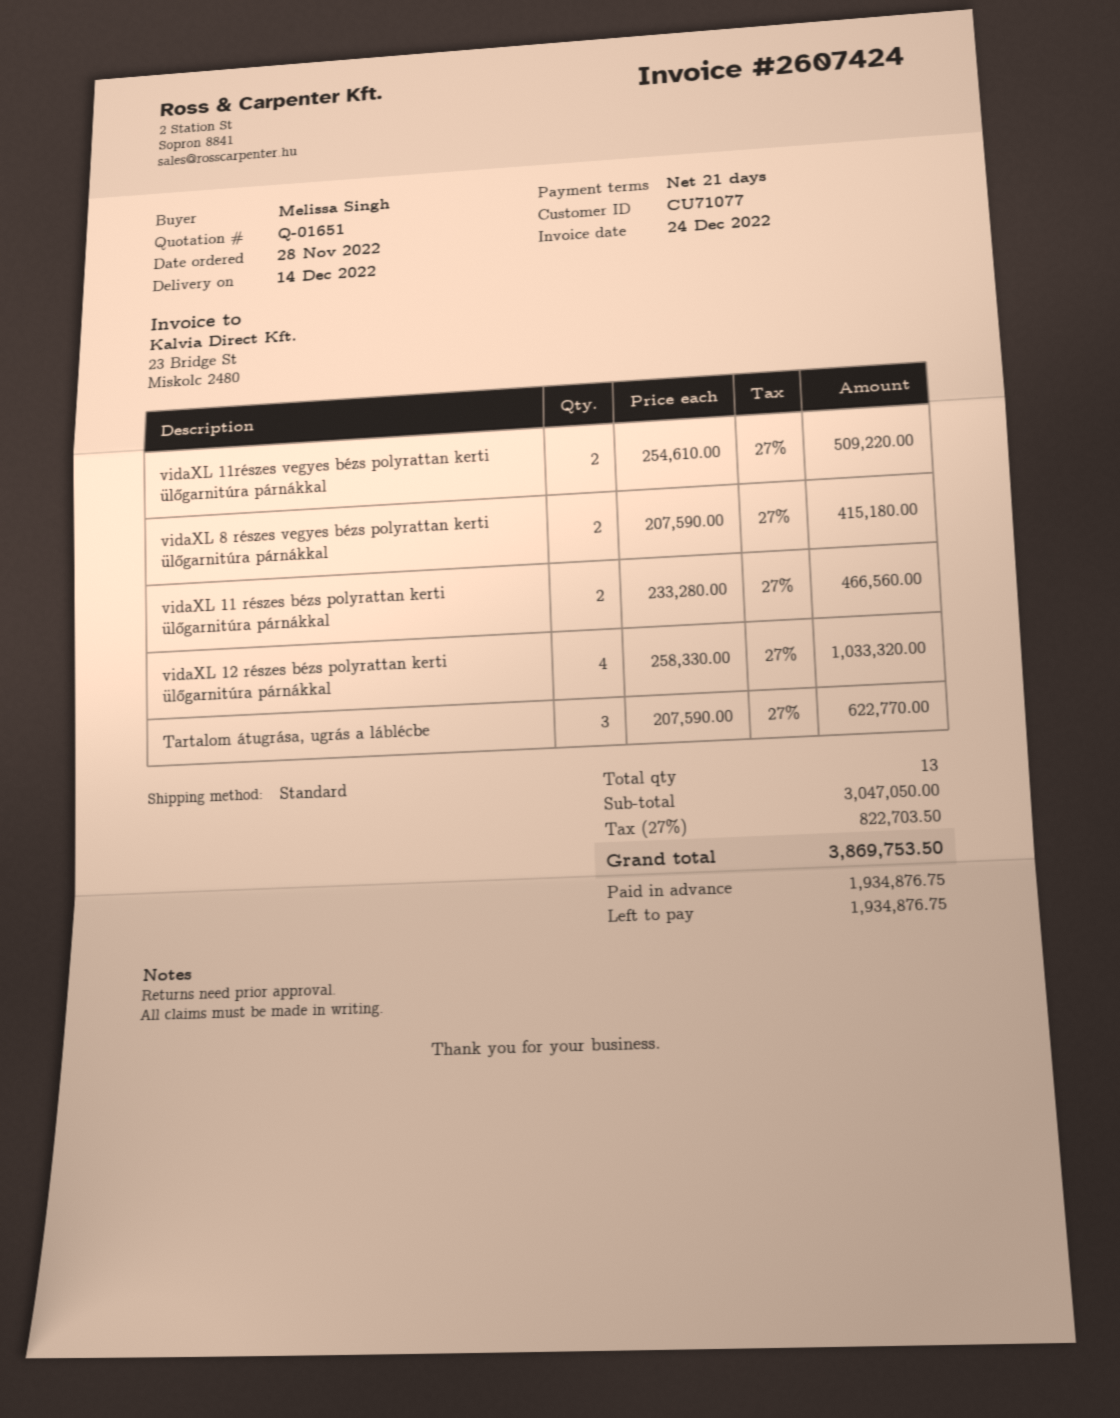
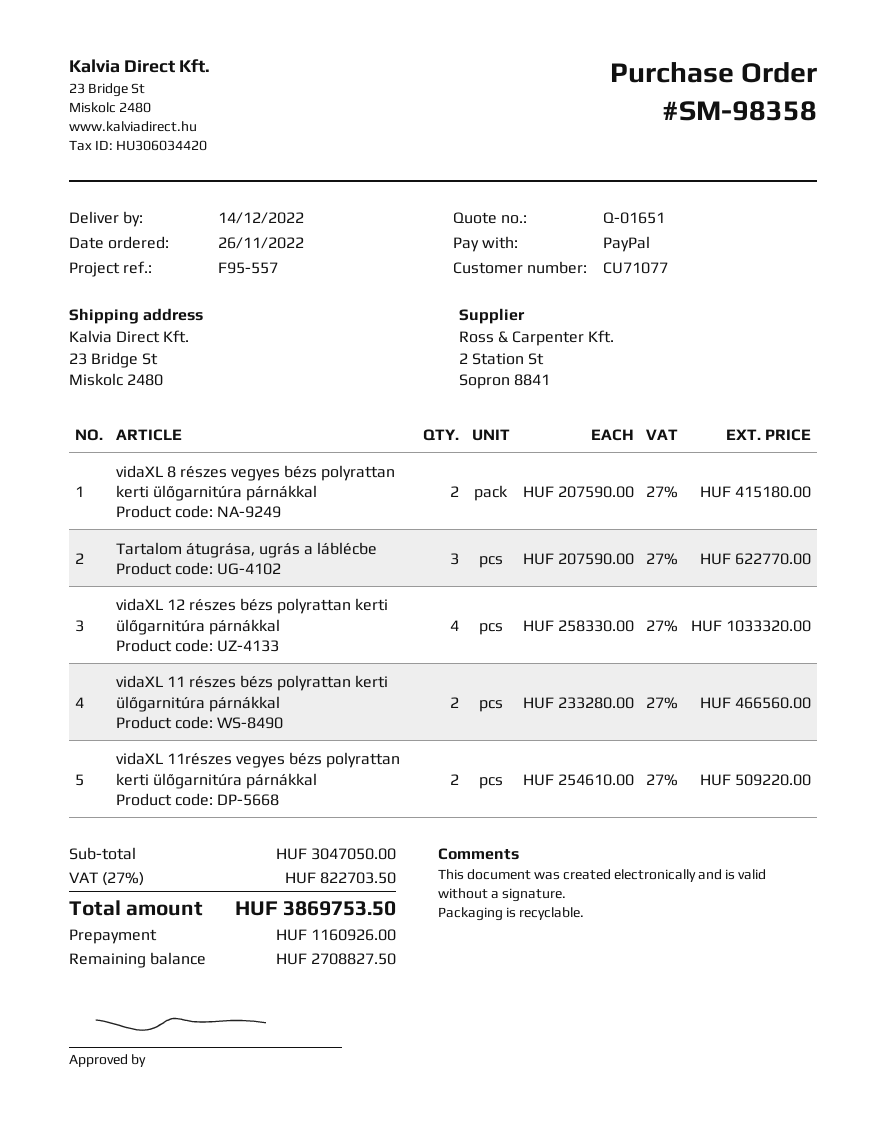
order date: 2022-11-28 -> 2022-11-26
deposit: 1934876.75 -> 1160926.00
balance: 1934876.75 -> 2708827.50

